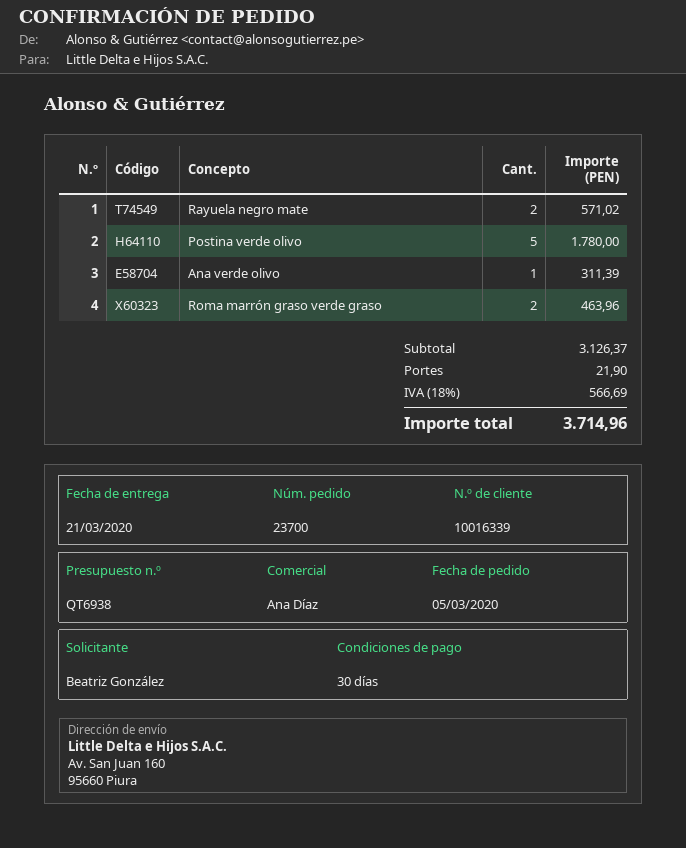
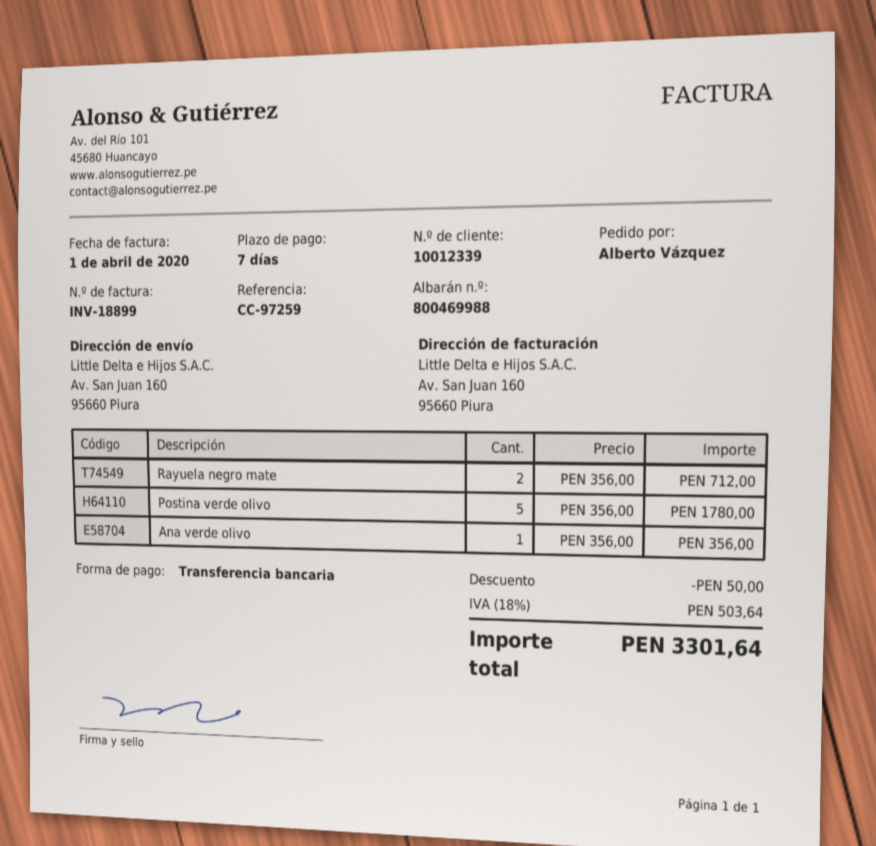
payment terms: 30 days -> 7 days
customer number: 10016339 -> 10012339
ordered by: Beatriz González -> Alberto Vázquez
Rayuela negro mate: 2 for 571.02 -> 2 for 712.00
Ana verde olivo: 1 for 311.39 -> 1 for 356.00
Roma marrón graso verde graso: 2 for 463.96 -> none
discount: none -> 50.00
shipping: 21.90 -> none
tax: 18% = 566.69 -> 18% = 503.64
total: 3714.96 -> 3301.64

